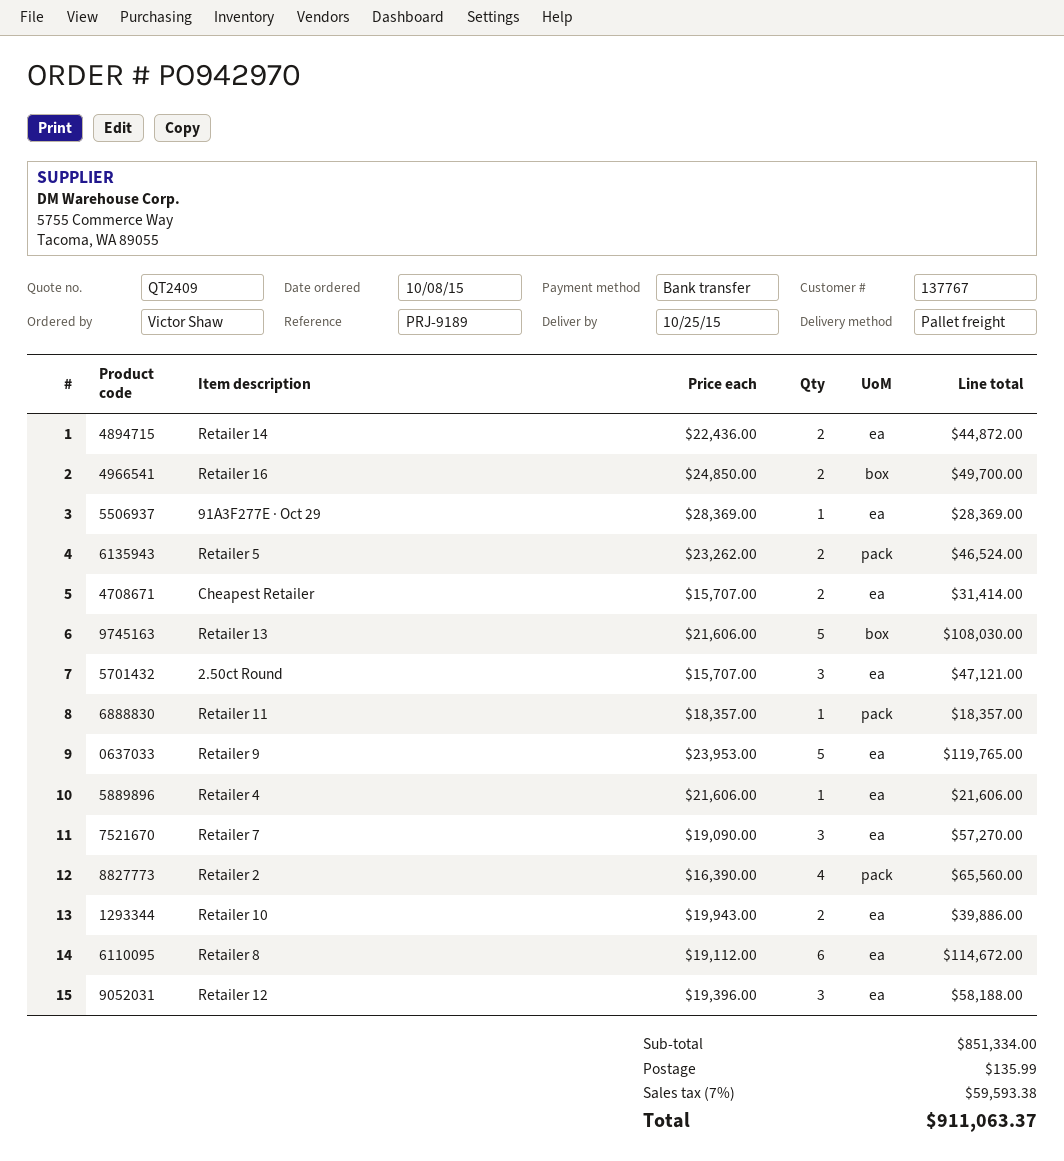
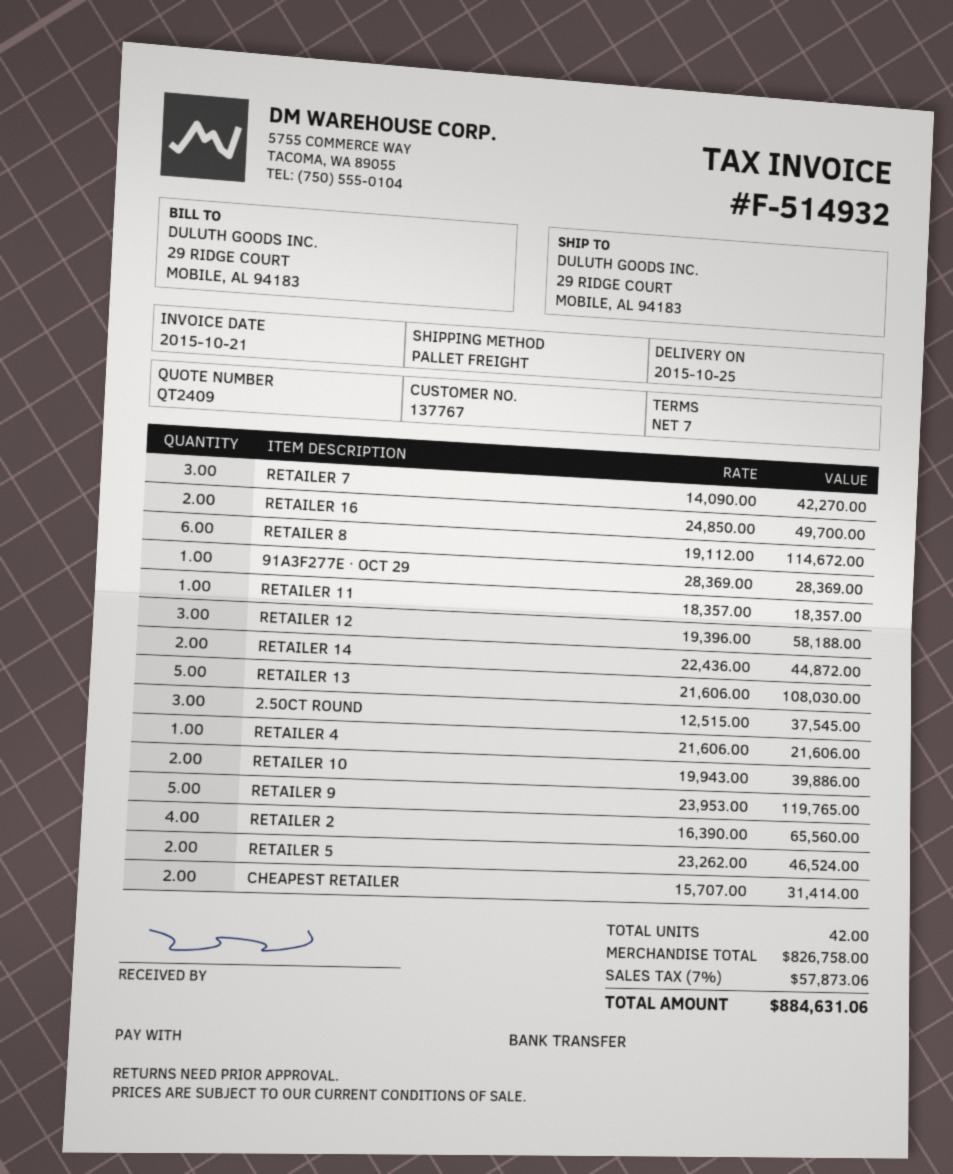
2.50ct Round: 3 x 15707.00 = 47121.00 -> 3 x 12515.00 = 37545.00
Retailer 7: 3 x 19090.00 = 57270.00 -> 3 x 14090.00 = 42270.00
subtotal: 851334.00 -> 826758.00
shipping: 135.99 -> none
tax: 7% = 59593.38 -> 7% = 57873.06
total: 911063.37 -> 884631.06

